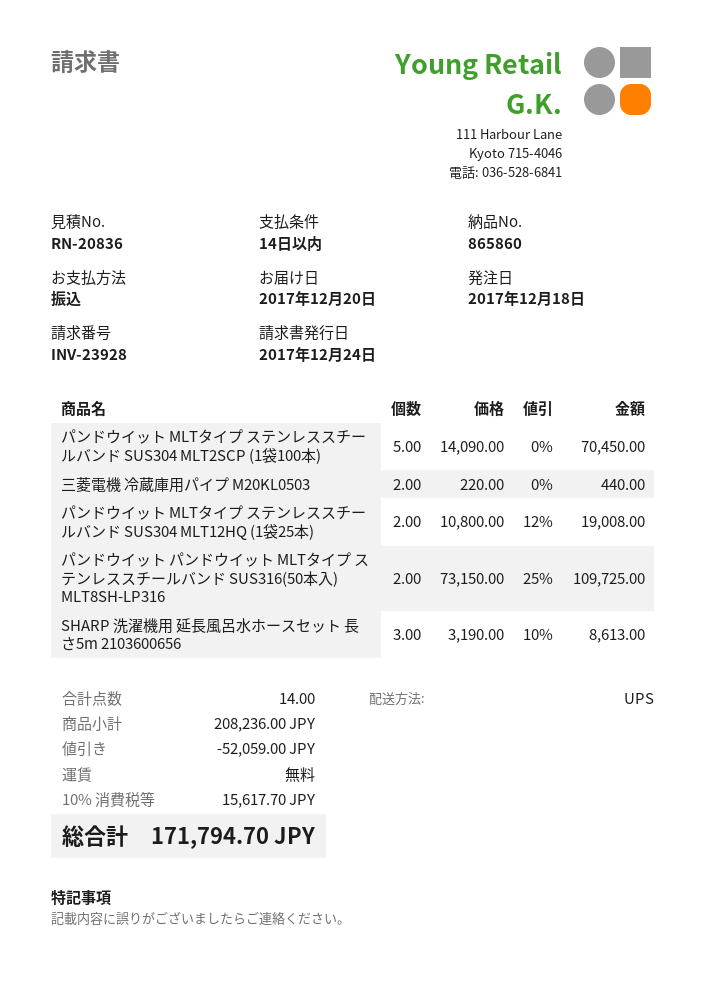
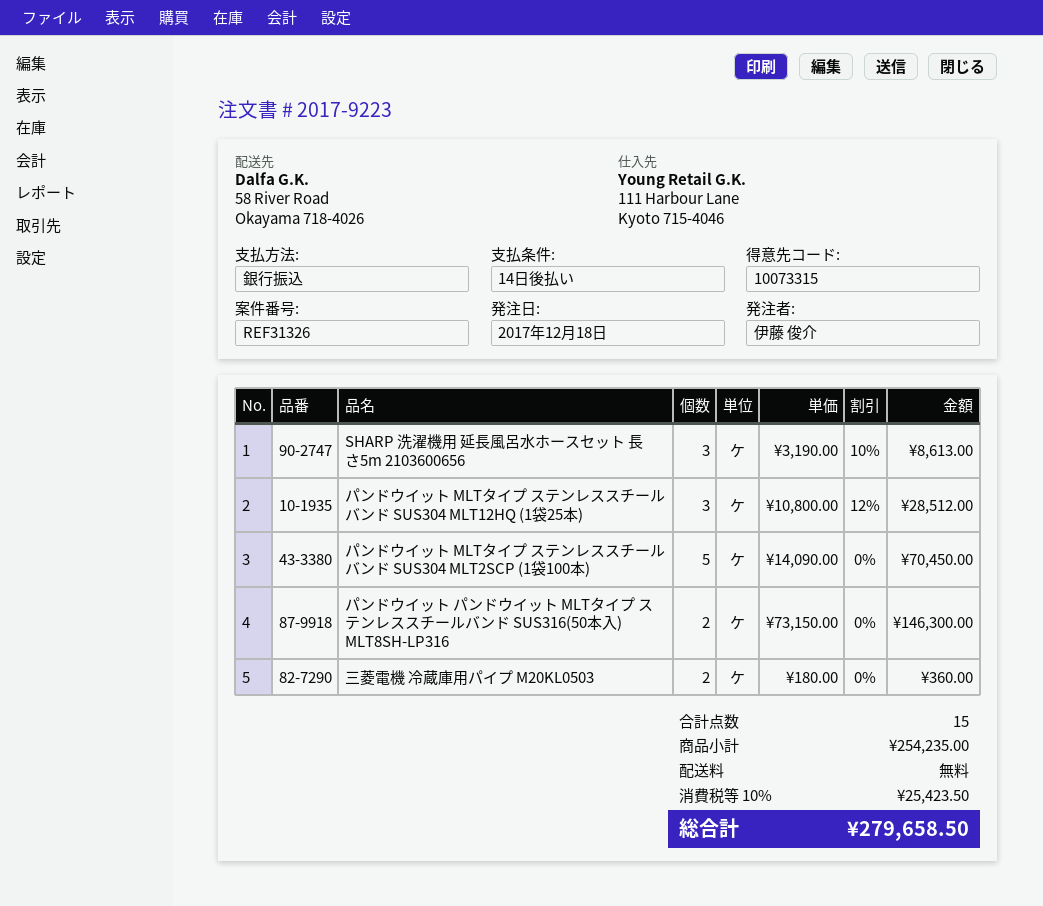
三菱電機 冷蔵庫用パイプ M20KL0503: 2 x 220.00 = 440.00 -> 2 x 180.00 = 360.00
パンドウイット MLTタイプ ステンレススチールバンド SUS304 MLT12HQ (1袋25本): 2 x 10800.00 - 12% = 19008.00 -> 3 x 10800.00 - 12% = 28512.00
パンドウイット パンドウイット MLTタイプ ステンレススチールバンド SUS316(50本入) MLT8SH-LP316: 2 x 73150.00 - 25% = 109725.00 -> 2 x 73150.00 = 146300.00
total quantity: 14 -> 15
subtotal: 208236.00 -> 254235.00
discount: 52059.00 -> none
tax: 10% = 15617.70 -> 10% = 25423.50
total: 171794.70 -> 279658.50

